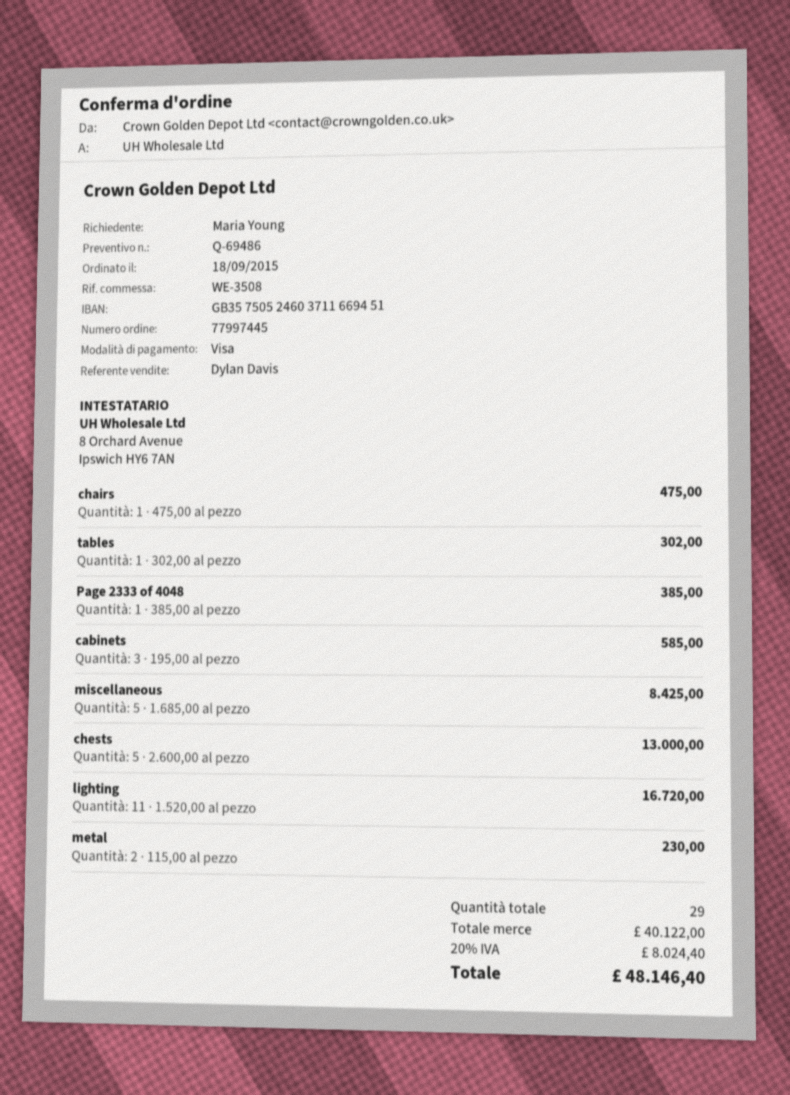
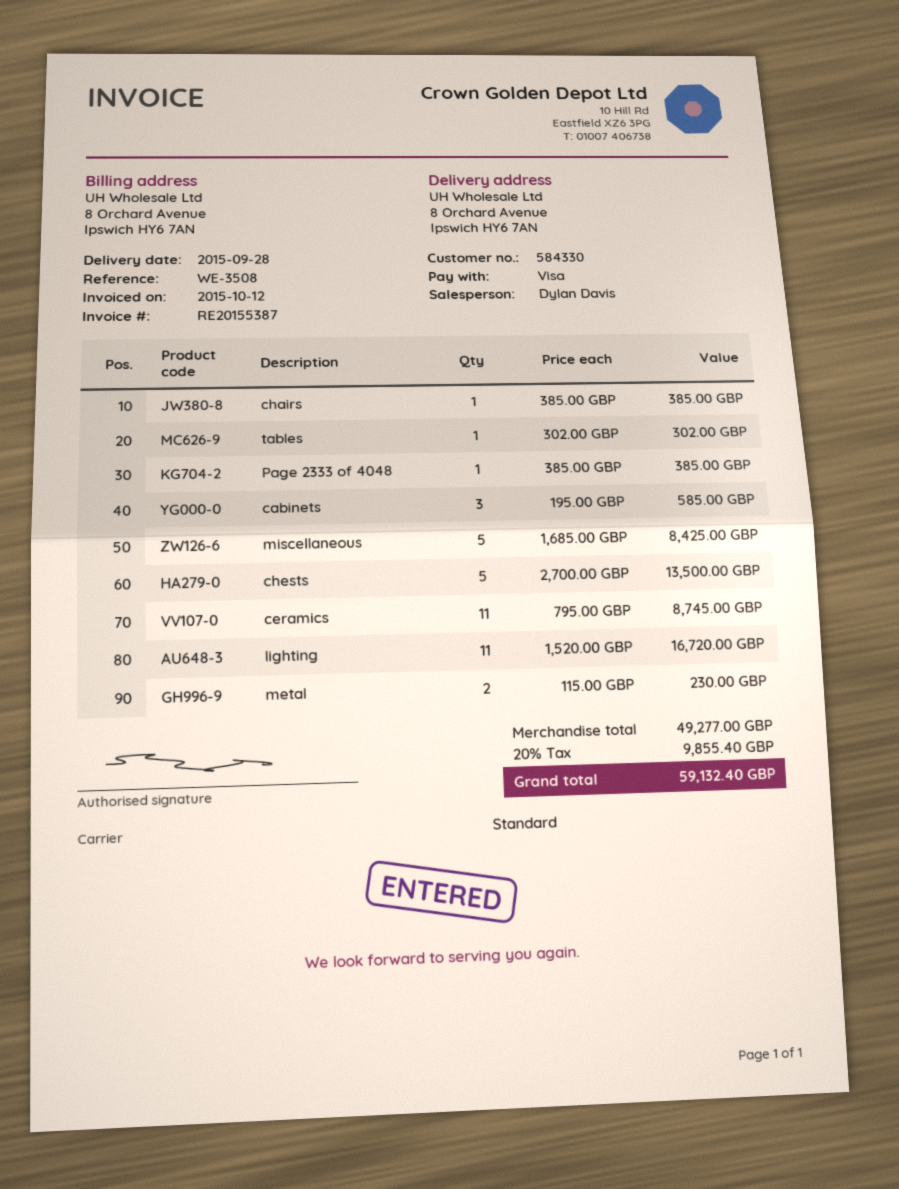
chairs: 1 x 475.00 = 475.00 -> 1 x 385.00 = 385.00
chests: 5 x 2600.00 = 13000.00 -> 5 x 2700.00 = 13500.00
ceramics: none -> 11 x 795.00 = 8745.00
subtotal: 40122.00 -> 49277.00
tax: 20% = 8024.40 -> 20% = 9855.40
total: 48146.40 -> 59132.40

